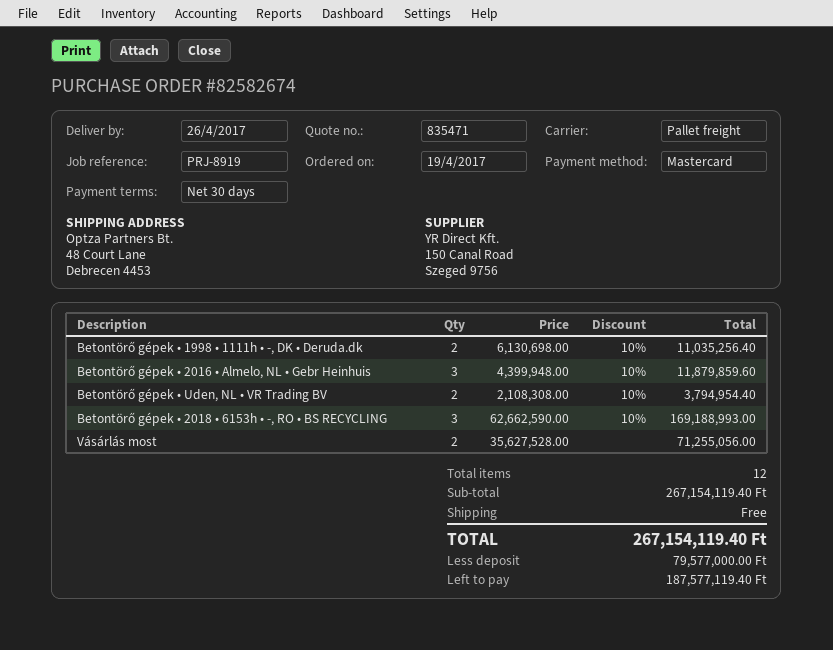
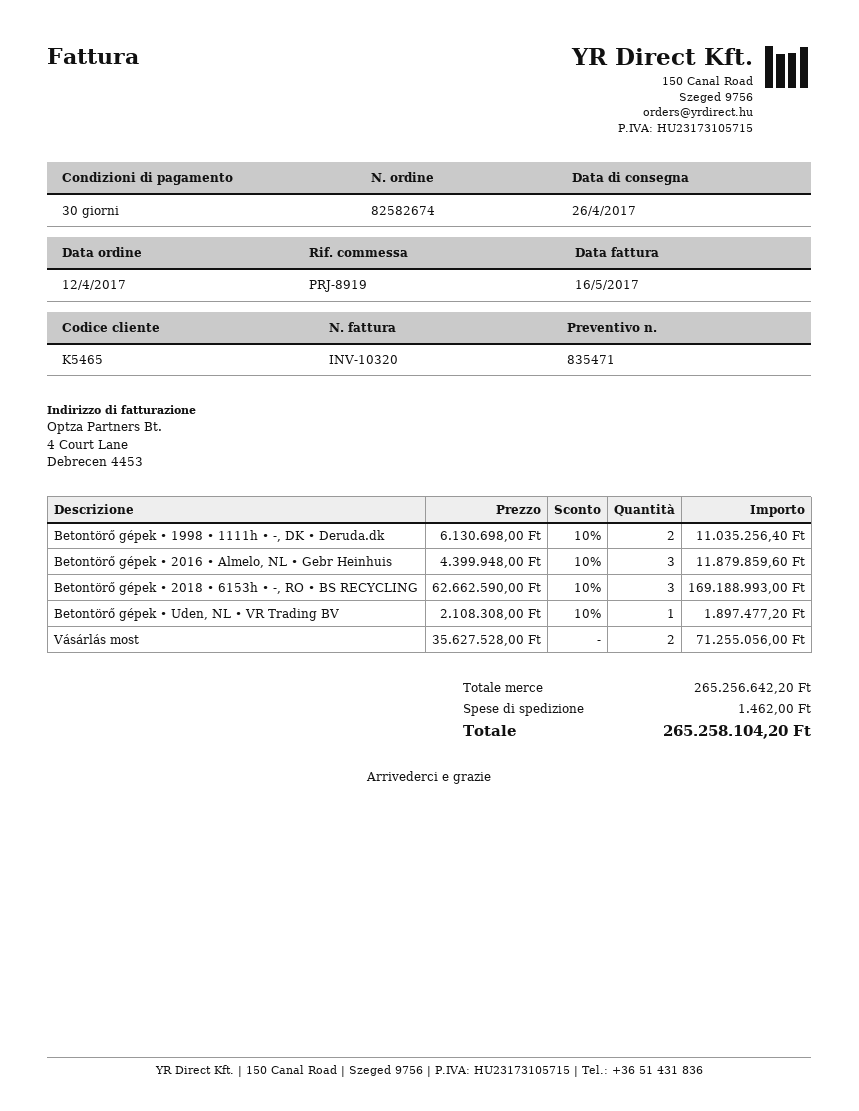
order date: 2017-04-19 -> 2017-04-12
Betontörő gépek • Uden, NL • VR Trading BV: 2 x 2108308.00 - 10% = 3794954.40 -> 1 x 2108308.00 - 10% = 1897477.20
subtotal: 267154119.40 -> 265256642.20
shipping: 0.00 -> 1462.00
total: 267154119.40 -> 265258104.20

